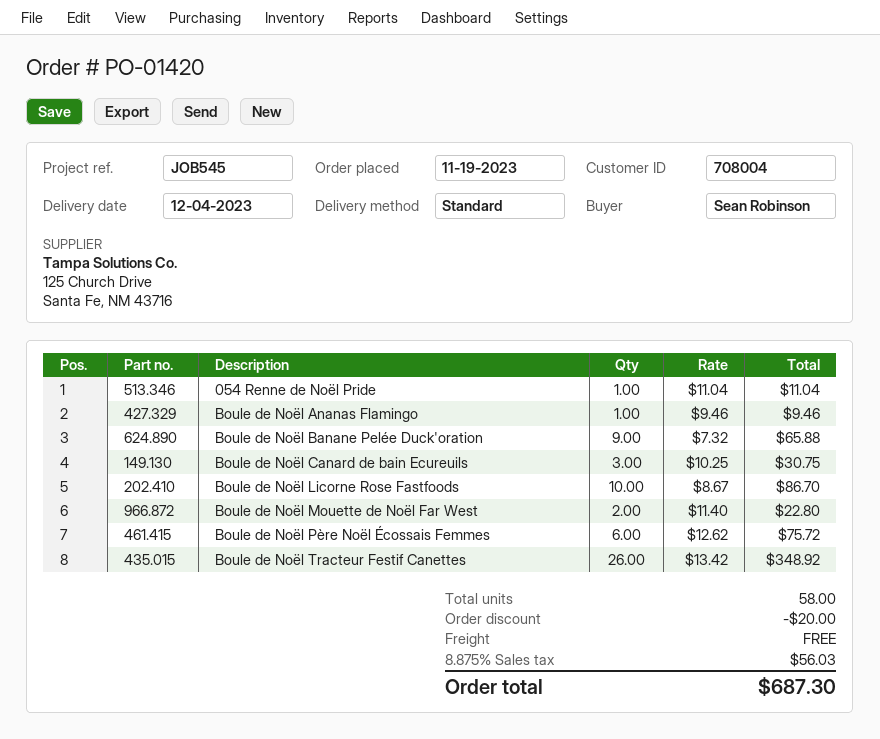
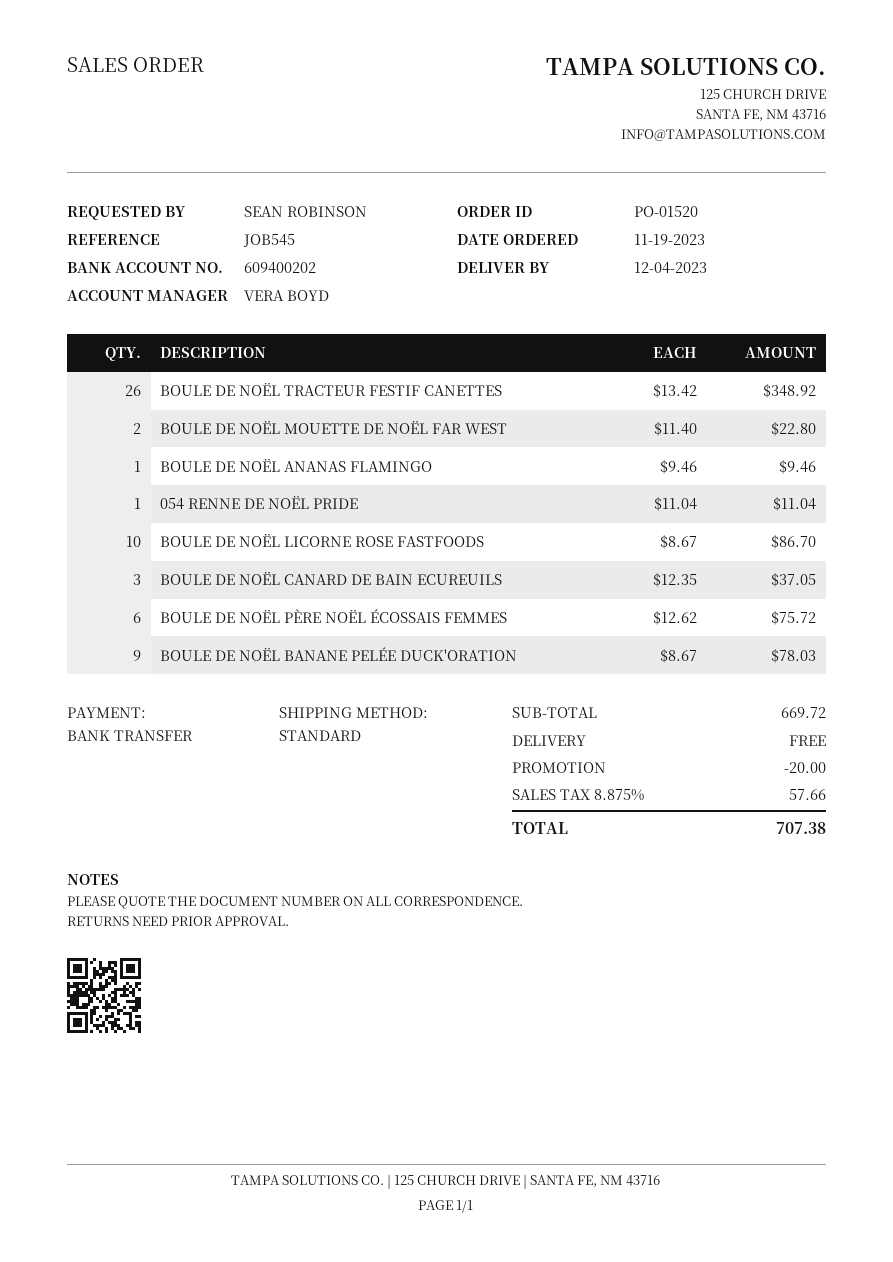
order number: PO-01420 -> PO-01520
Boule de Noël Banane Pelée Duck'oration: 9 x 7.32 = 65.88 -> 9 x 8.67 = 78.03
Boule de Noël Canard de bain Ecureuils: 3 x 10.25 = 30.75 -> 3 x 12.35 = 37.05
tax: 8.875% = 56.03 -> 8.875% = 57.66
total: 687.30 -> 707.38

